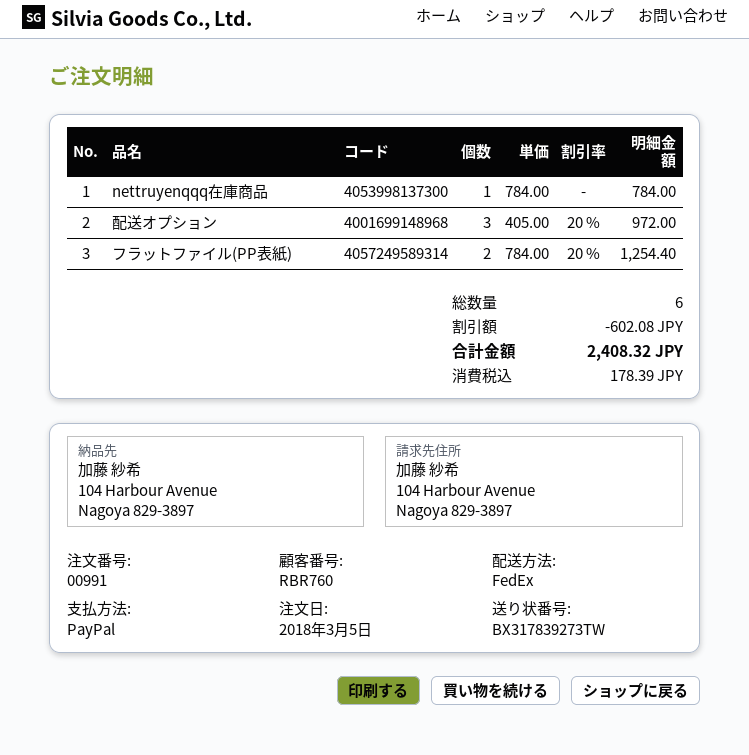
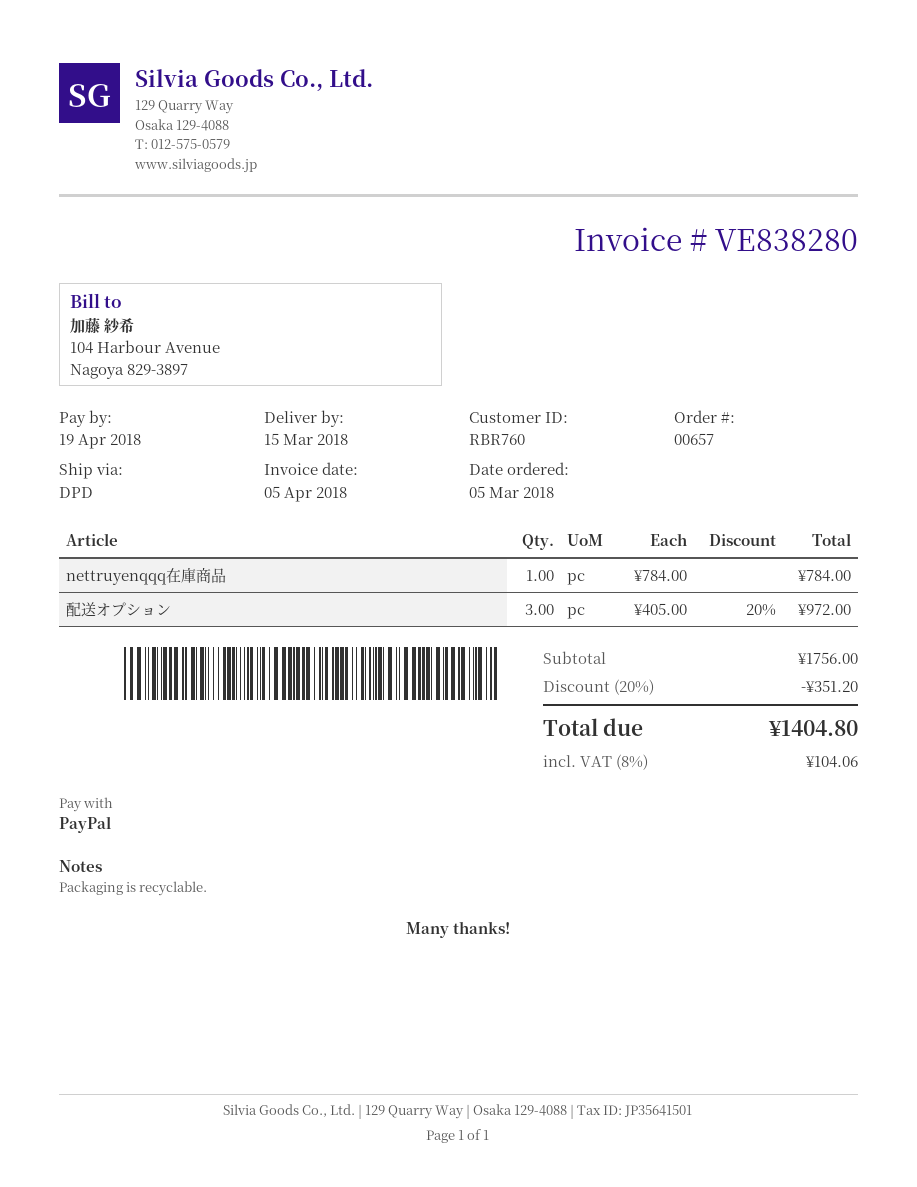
order number: 00991 -> 00657
shipping method: FedEx -> DPD
フラットファイル(PP表紙): 2 x 784.00 - 20% = 1254.40 -> none
discount: 602.08 -> 351.20
tax: 178.39 -> 104.06
total: 2408.32 -> 1404.80

